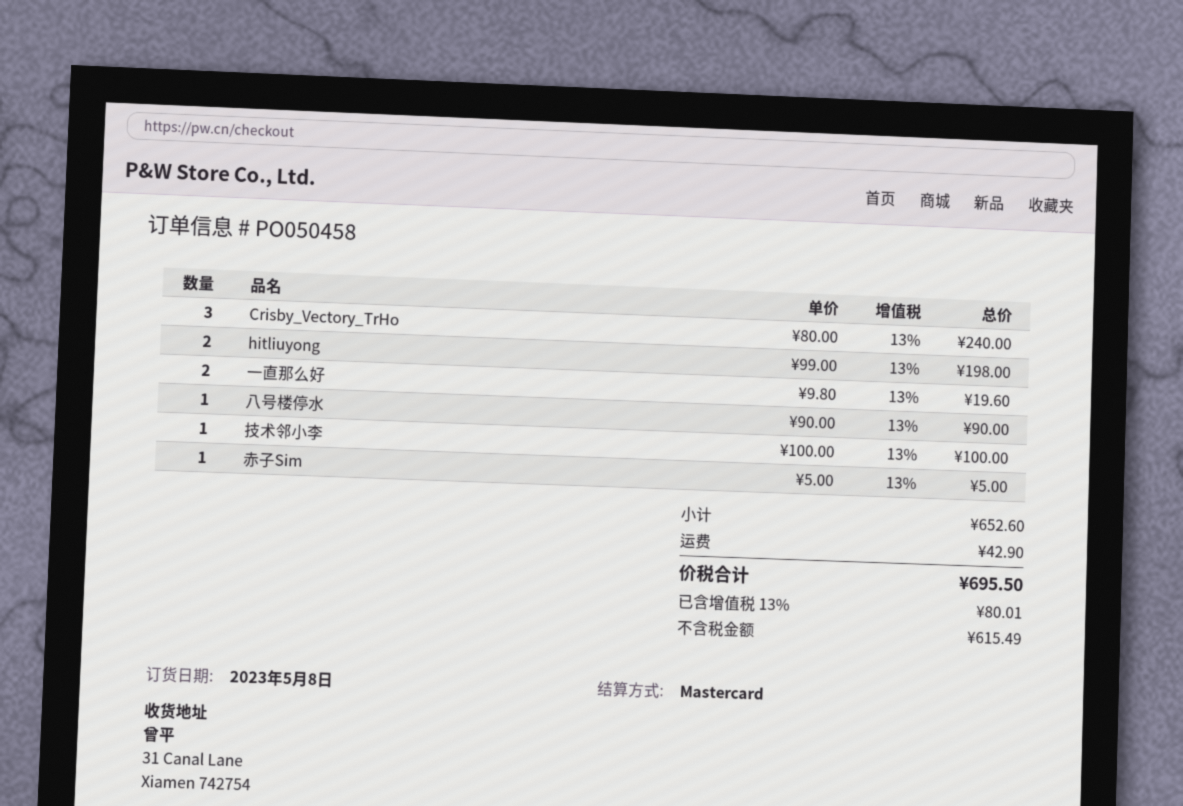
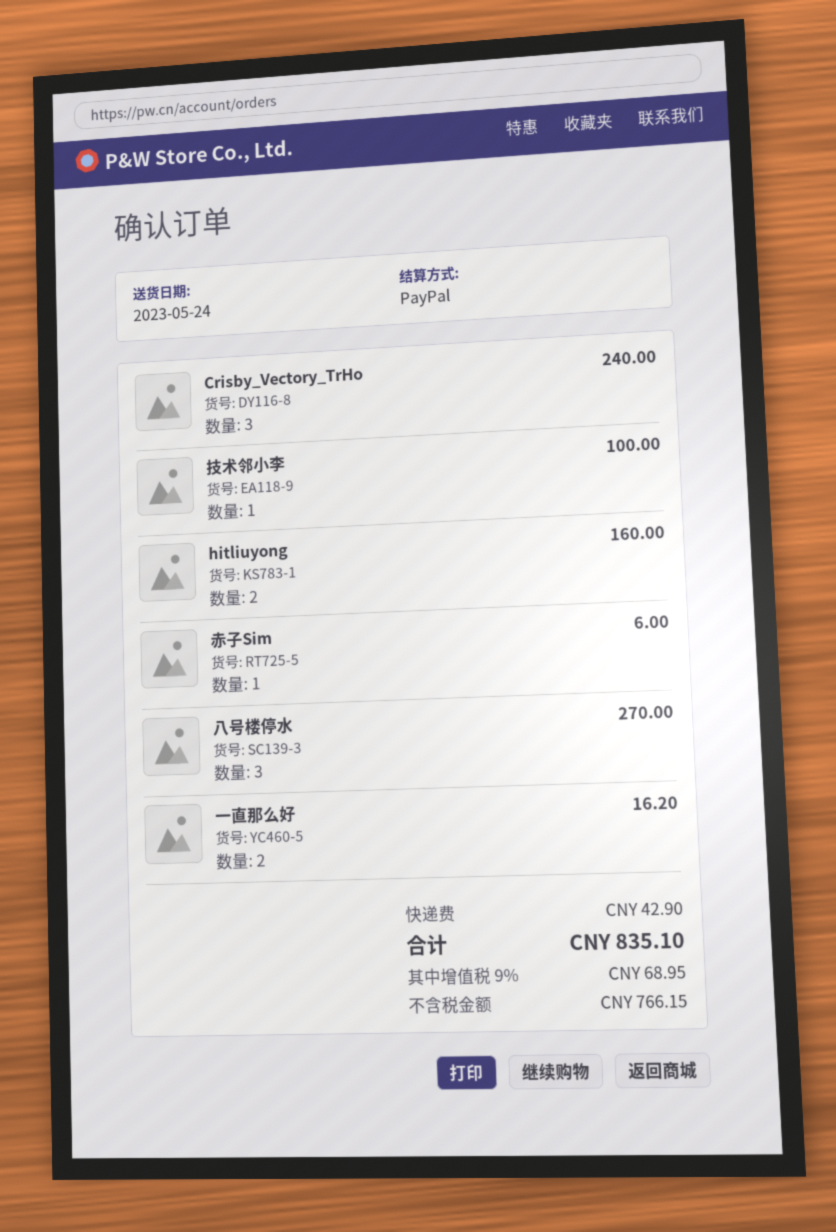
payment method: Mastercard -> PayPal
hitliuyong: 2 for 198.00 -> 2 for 160.00
一直那么好: 2 for 19.60 -> 2 for 16.20
八号楼停水: 1 for 90.00 -> 3 for 270.00
赤子Sim: 1 for 5.00 -> 1 for 6.00
net: 615.49 -> 766.15
tax: 13% = 80.01 -> 9% = 68.95
total: 695.50 -> 835.10

